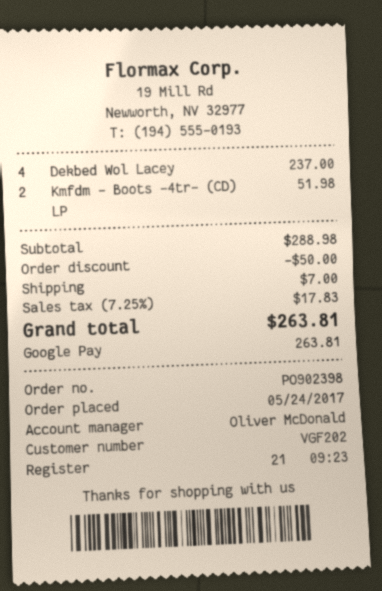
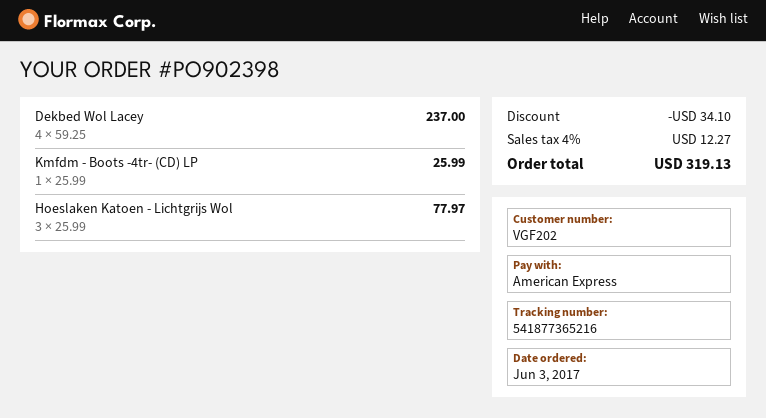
order date: 2017-05-24 -> 2017-06-03
payment method: Google Pay -> American Express
Kmfdm - Boots -4tr- (CD) LP: 2 for 51.98 -> 1 for 25.99
Hoeslaken Katoen - Lichtgrijs Wol: none -> 3 for 77.97
discount: 50.00 -> 34.10
shipping: 7.00 -> none
tax: 7.25% = 17.83 -> 4% = 12.27
total: 263.81 -> 319.13

